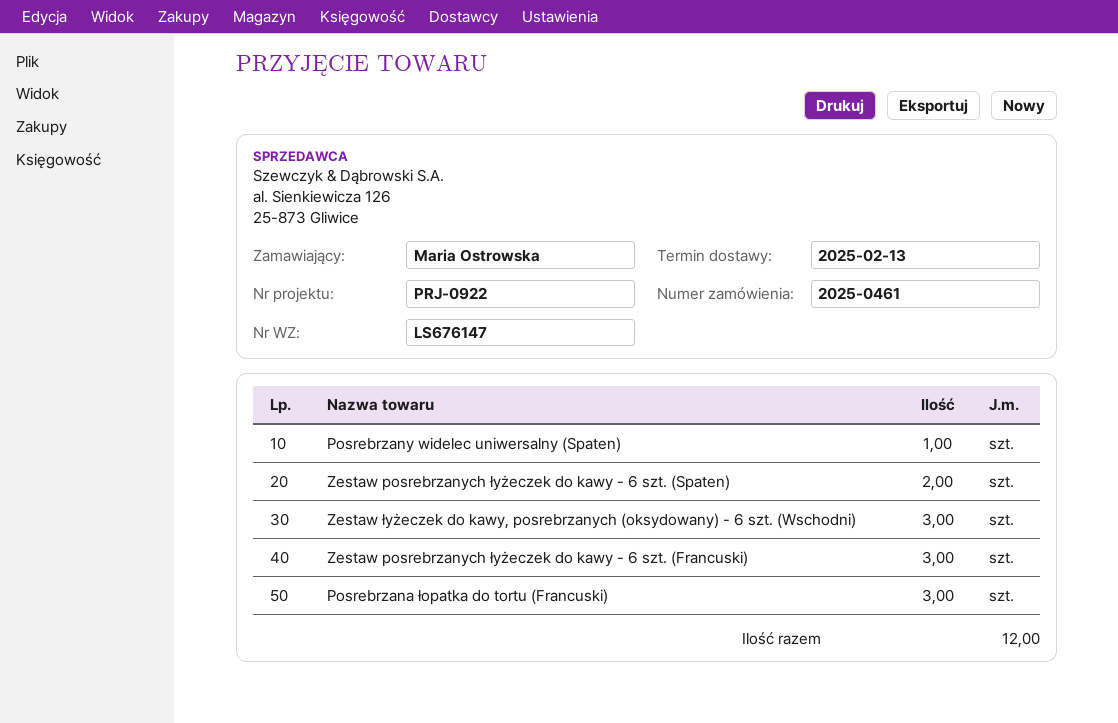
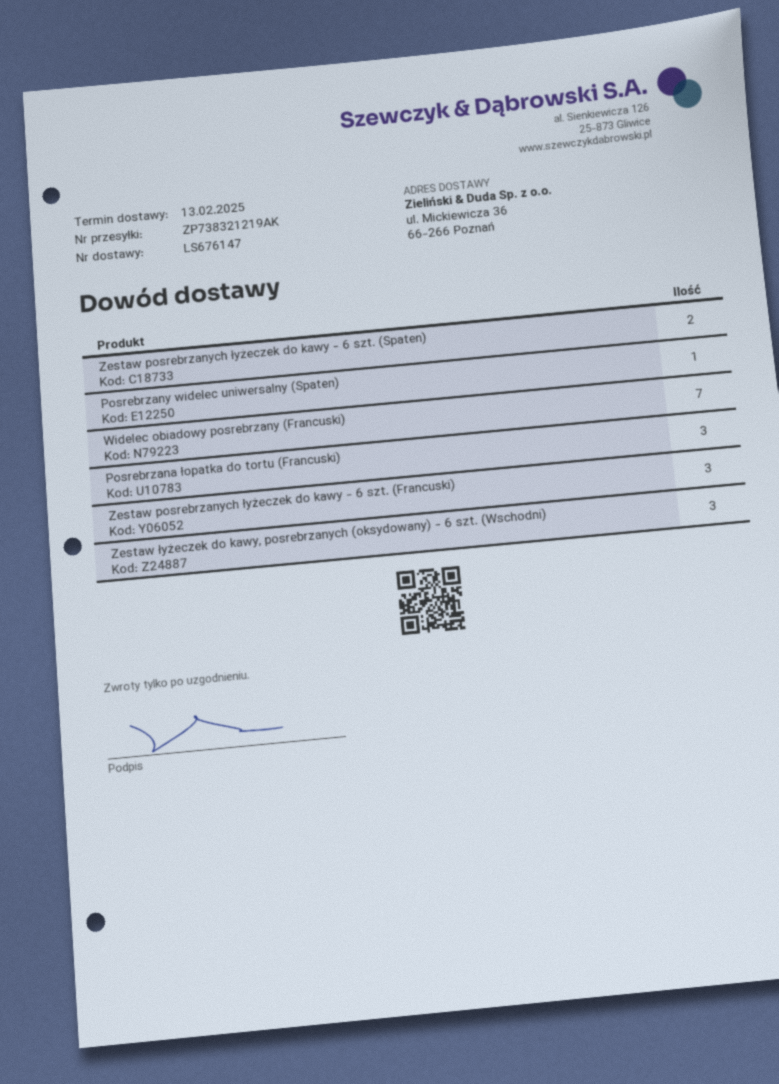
Widelec obiadowy posrebrzany (Francuski): none -> 7

